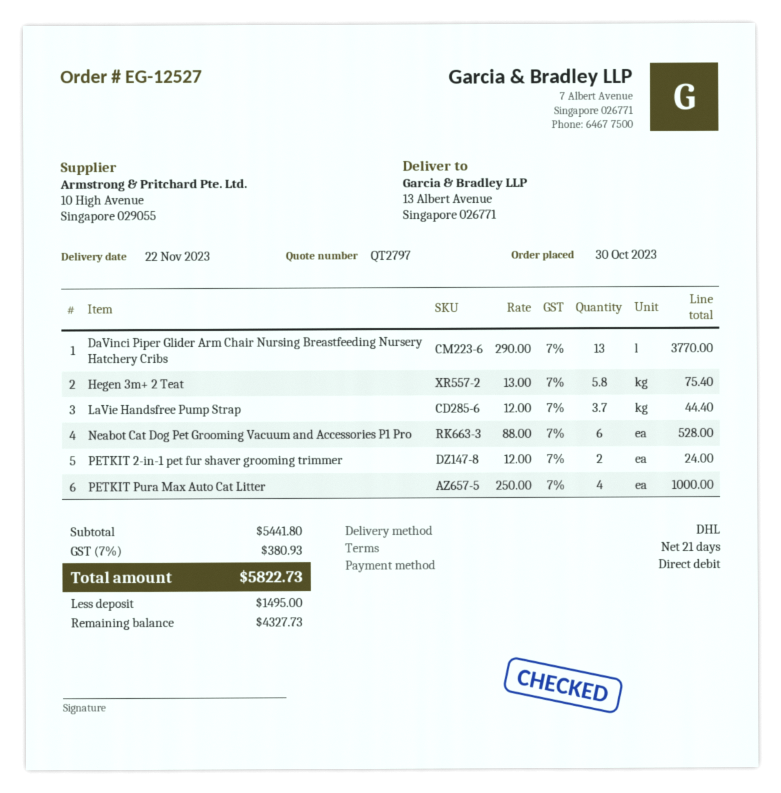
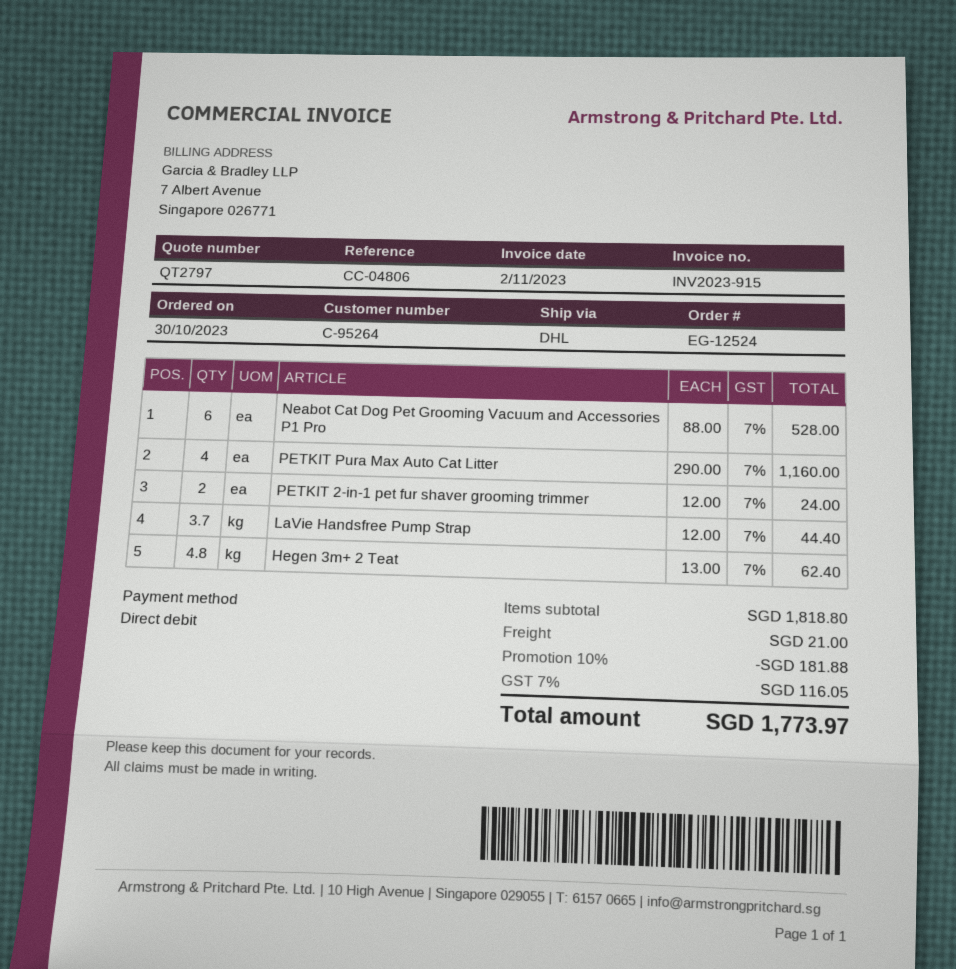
order number: EG-12527 -> EG-12524
DaVinci Piper Glider Arm Chair Nursing Breastfeeding Nursery Hatchery Cribs: 13 x 290.00 = 3770.00 -> none
Hegen 3m+ 2 Teat: 5.8 x 13.00 = 75.40 -> 4.8 x 13.00 = 62.40
PETKIT Pura Max Auto Cat Litter: 4 x 250.00 = 1000.00 -> 4 x 290.00 = 1160.00
subtotal: 5441.80 -> 1818.80
discount: none -> 10% = 181.88
shipping: none -> 21.00
tax: 7% = 380.93 -> 7% = 116.05
total: 5822.73 -> 1773.97

